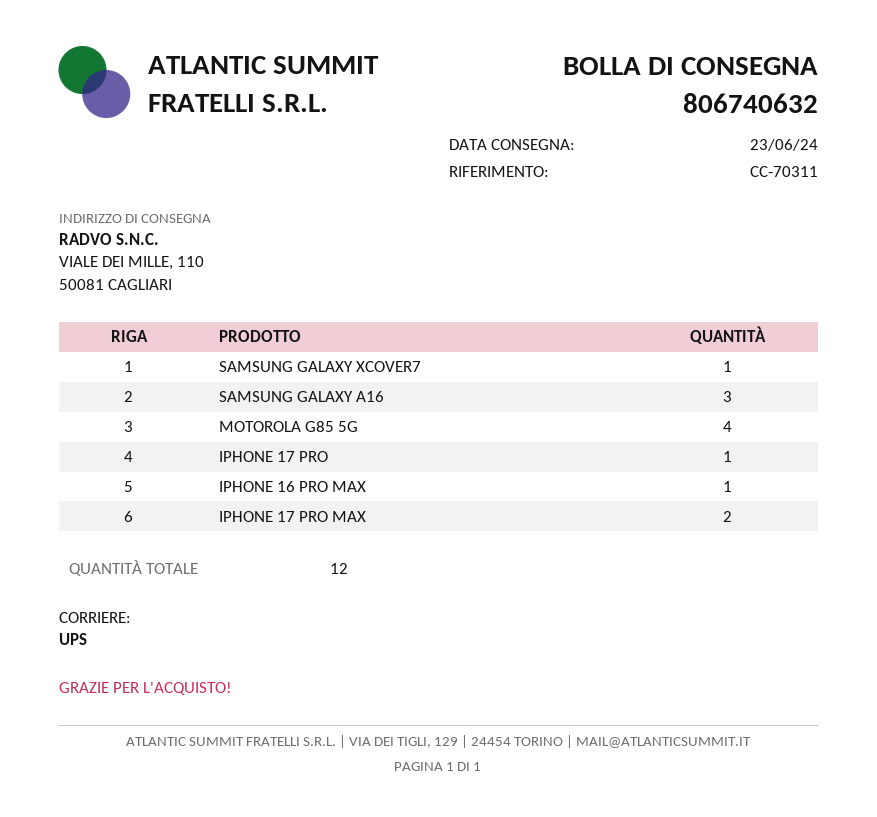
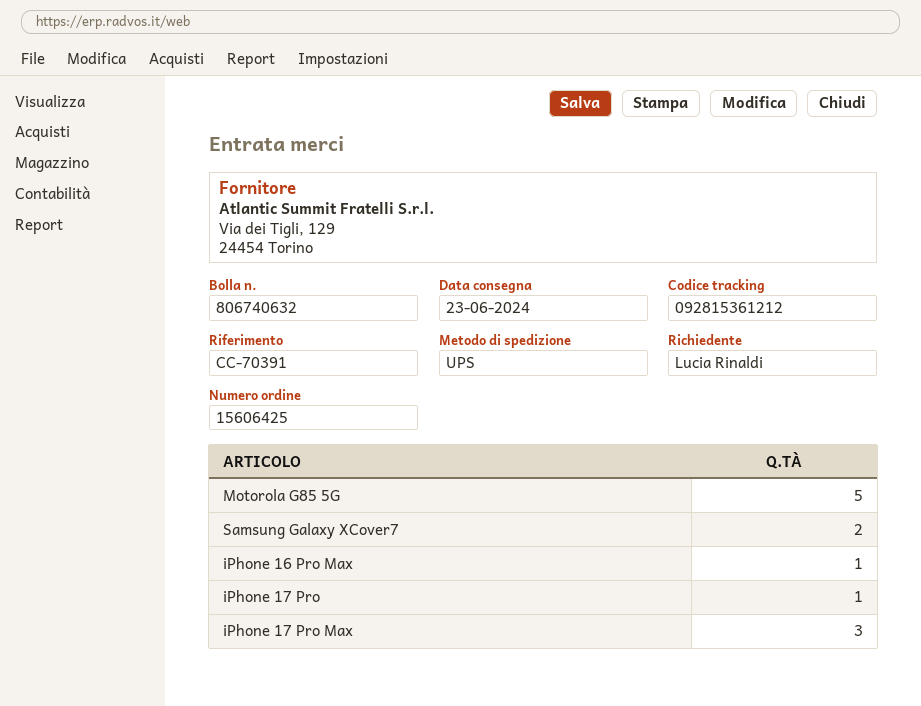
reference: CC-70311 -> CC-70391
SAMSUNG GALAXY XCOVER7: 1 -> 2
SAMSUNG GALAXY A16: 3 -> none
MOTOROLA G85 5G: 4 -> 5
IPHONE 17 PRO MAX: 2 -> 3

